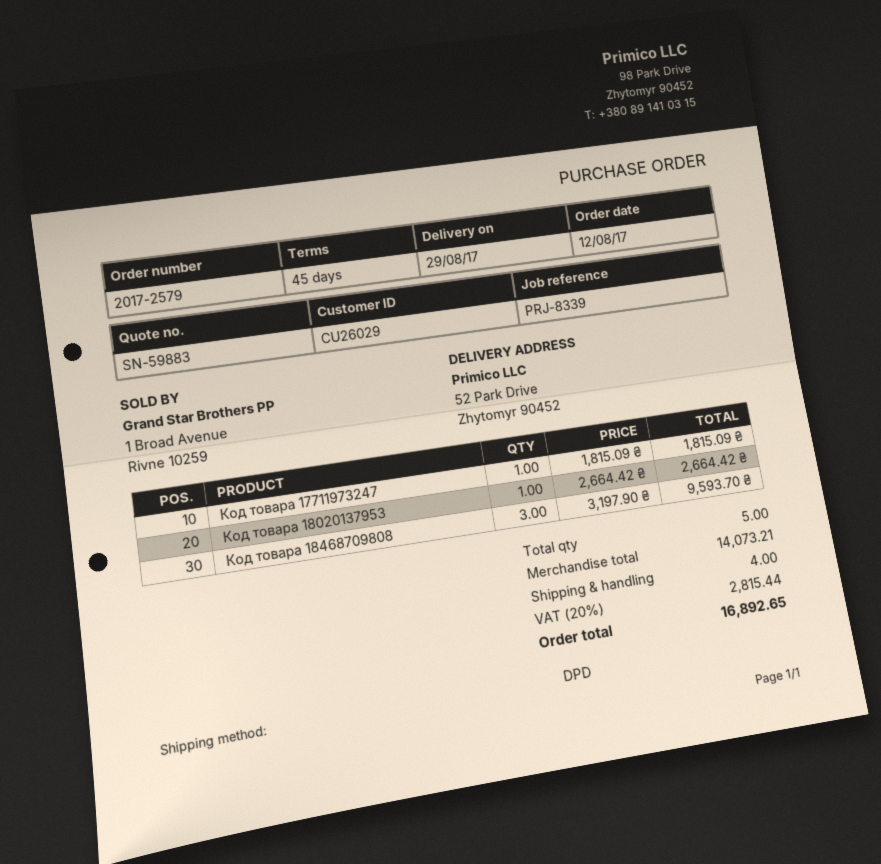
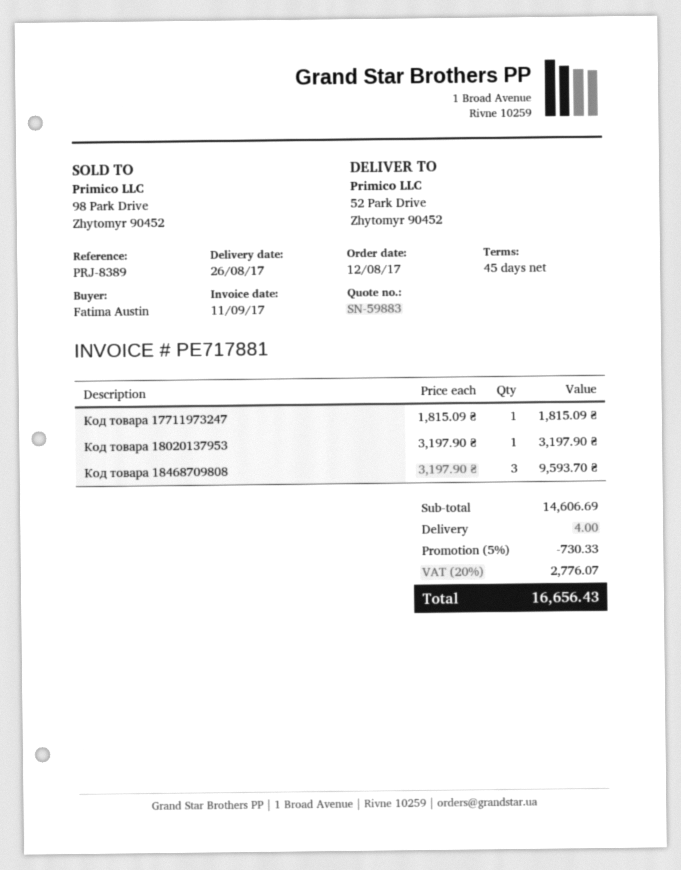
delivery date: 2017-08-29 -> 2017-08-26
reference: PRJ-8339 -> PRJ-8389
Код товара 18020137953: 1 x 2664.42 = 2664.42 -> 1 x 3197.90 = 3197.90
subtotal: 14073.21 -> 14606.69
discount: none -> 5% = 730.33
tax: 20% = 2815.44 -> 20% = 2776.07
total: 16892.65 -> 16656.43

